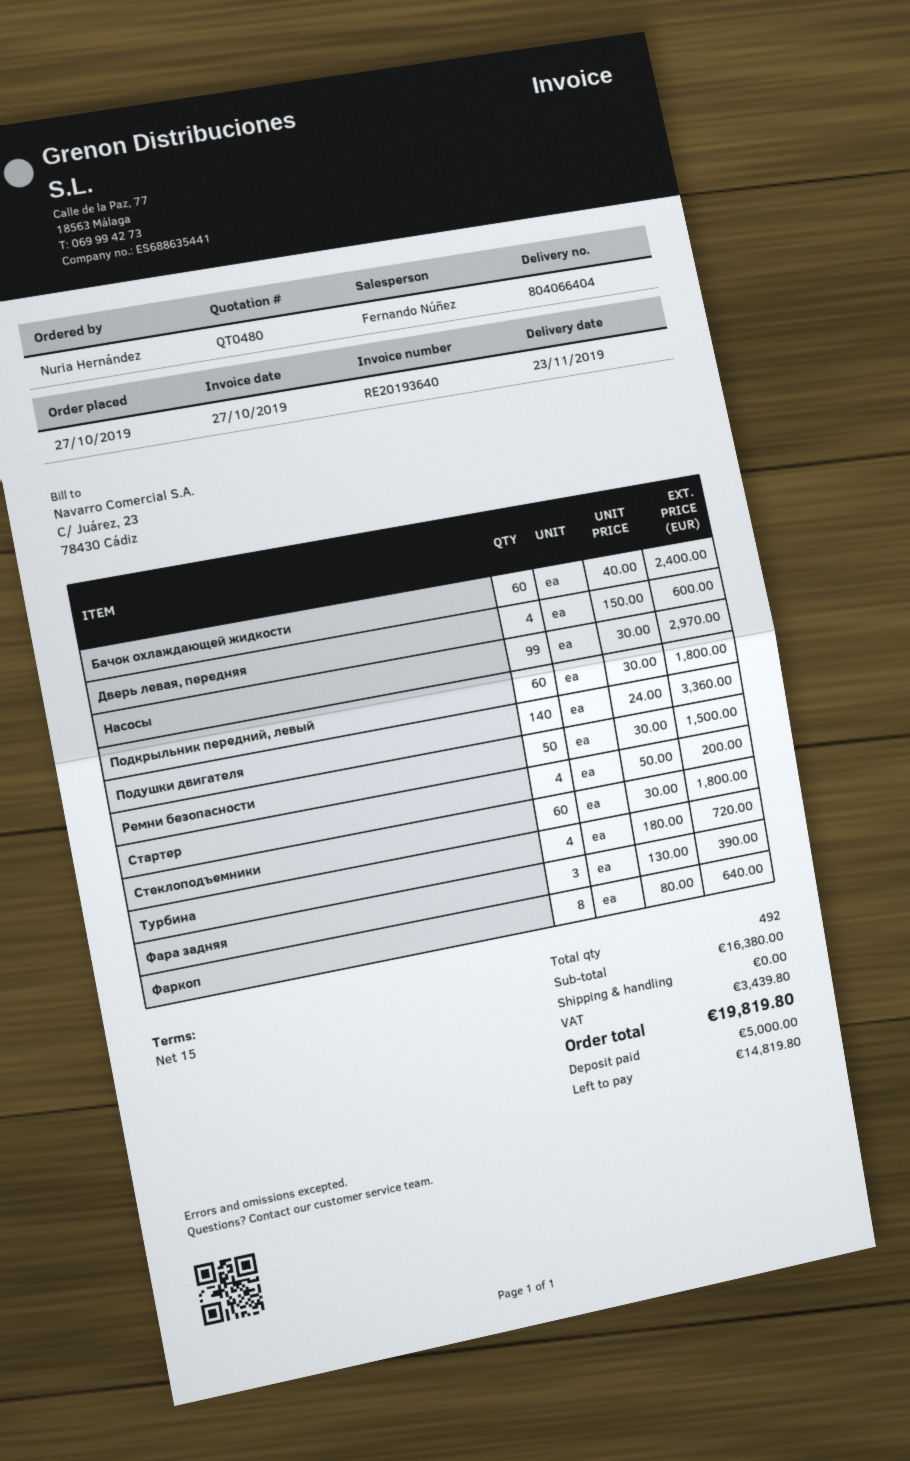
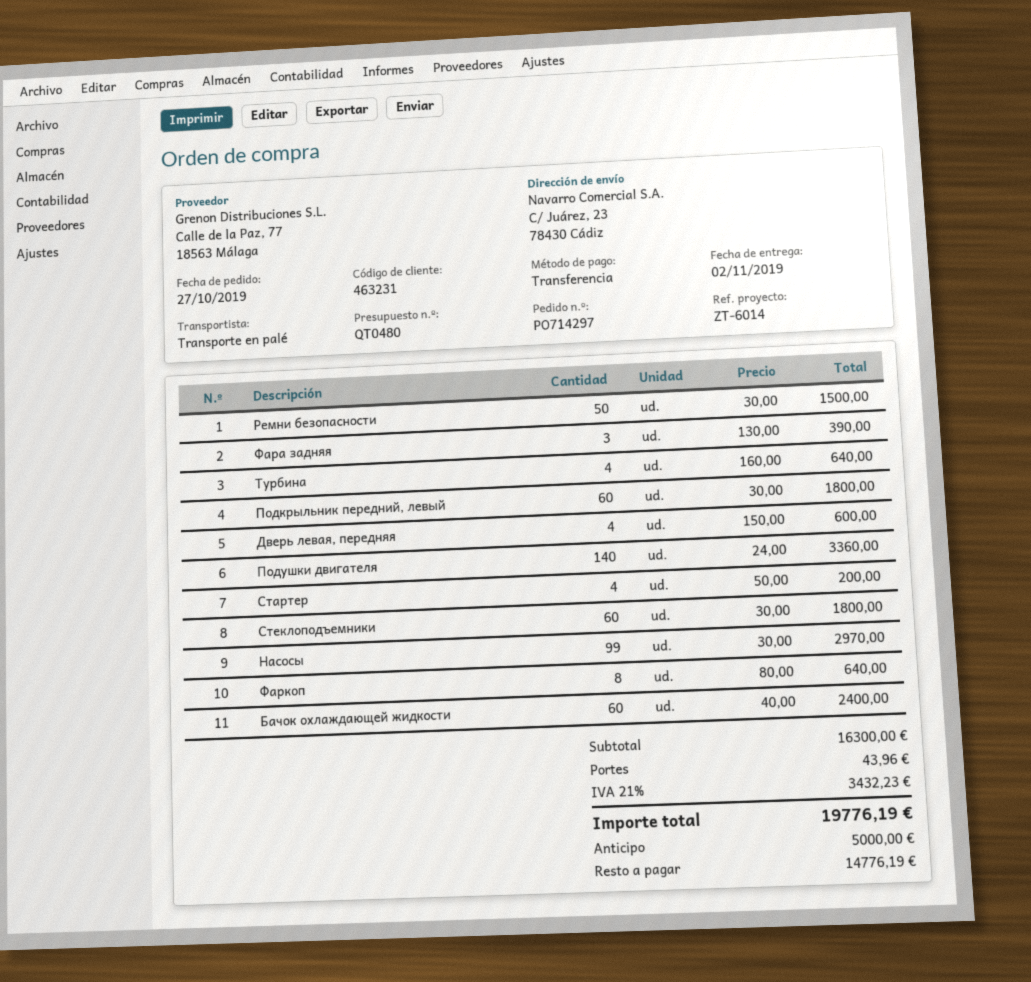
delivery date: 2019-11-23 -> 2019-11-02
Турбина: 4 x 180.00 = 720.00 -> 4 x 160.00 = 640.00
subtotal: 16380.00 -> 16300.00
shipping: 0.00 -> 43.96
tax: 3439.80 -> 3432.23
total: 19819.80 -> 19776.19
balance: 14819.80 -> 14776.19

